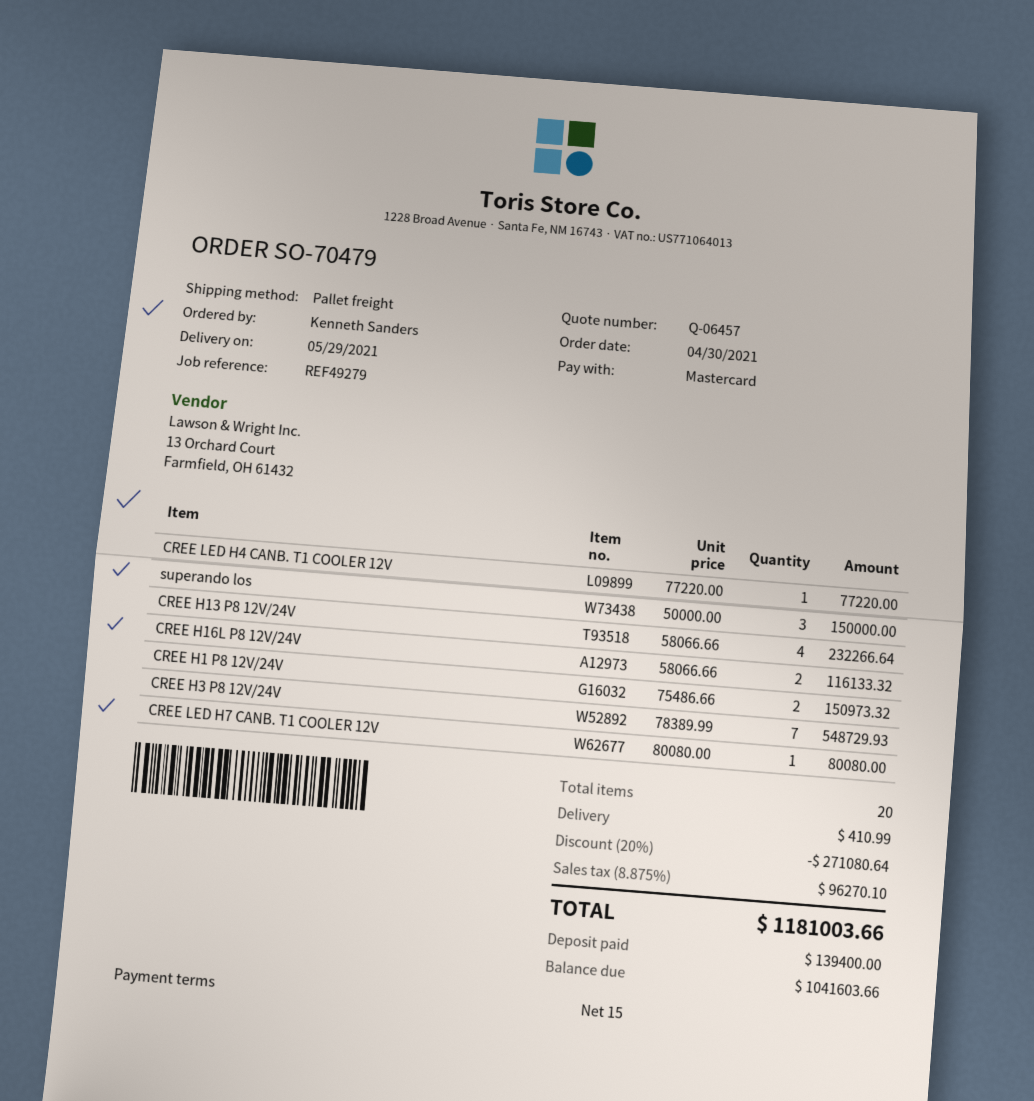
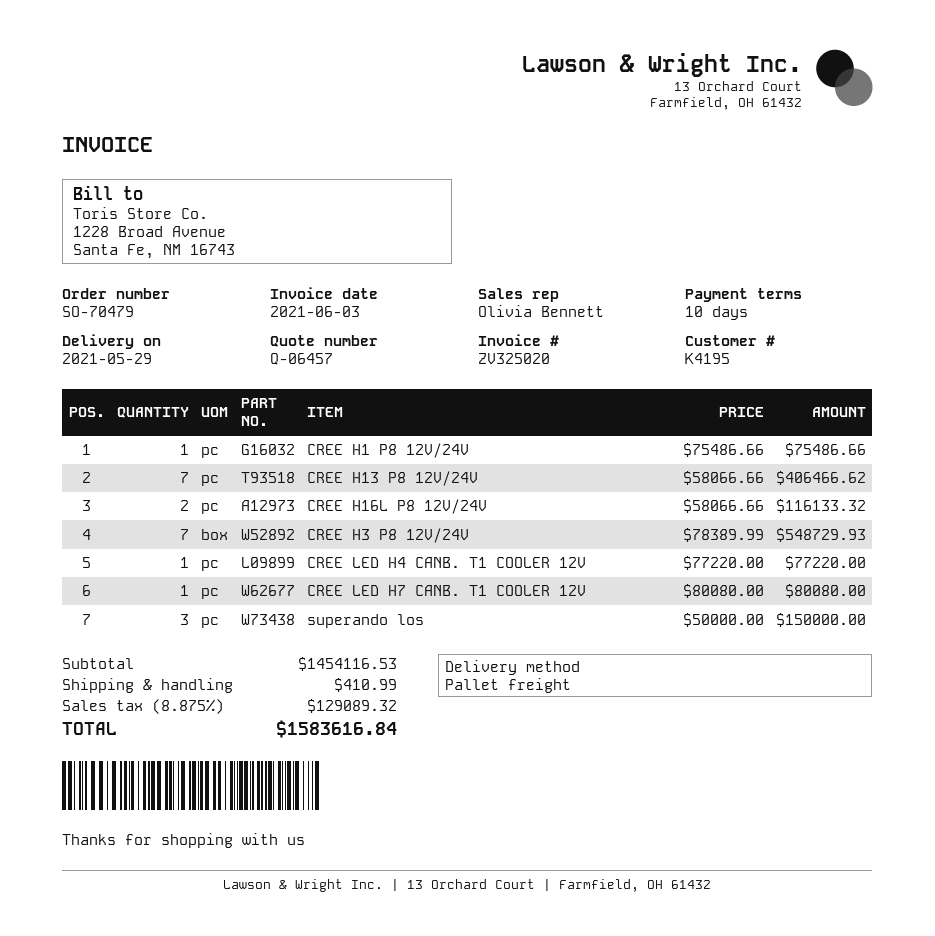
payment terms: 15 days -> 10 days
CREE H13 P8 12V/24V: 4 x 58066.66 = 232266.64 -> 7 x 58066.66 = 406466.62
CREE H1 P8 12V/24V: 2 x 75486.66 = 150973.32 -> 1 x 75486.66 = 75486.66
discount: 20% = 271080.64 -> none
tax: 8.875% = 96270.10 -> 8.875% = 129089.32
total: 1181003.66 -> 1583616.84

